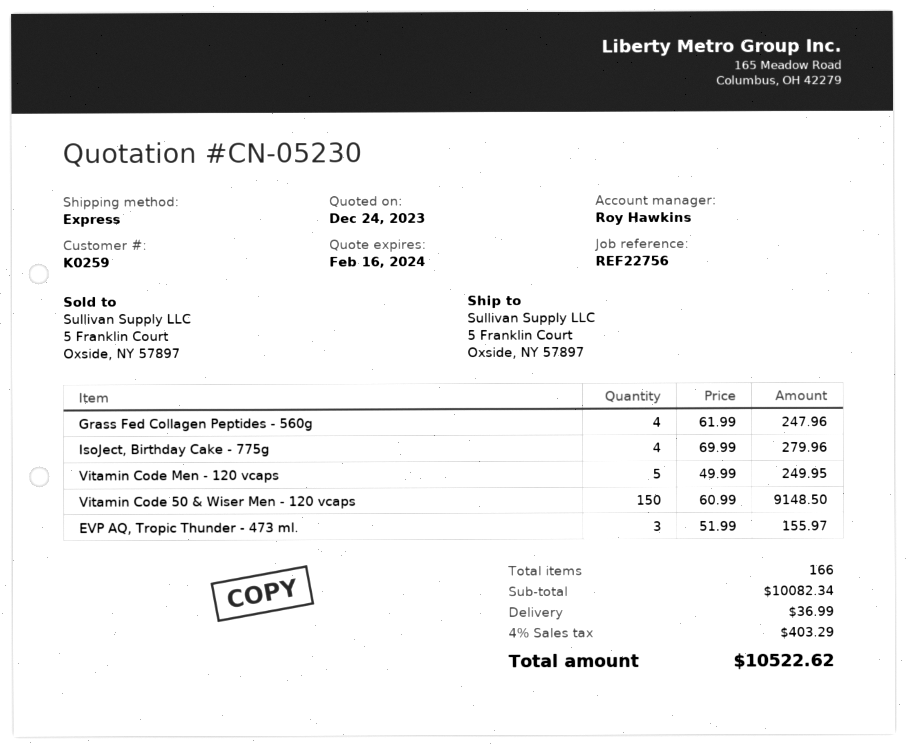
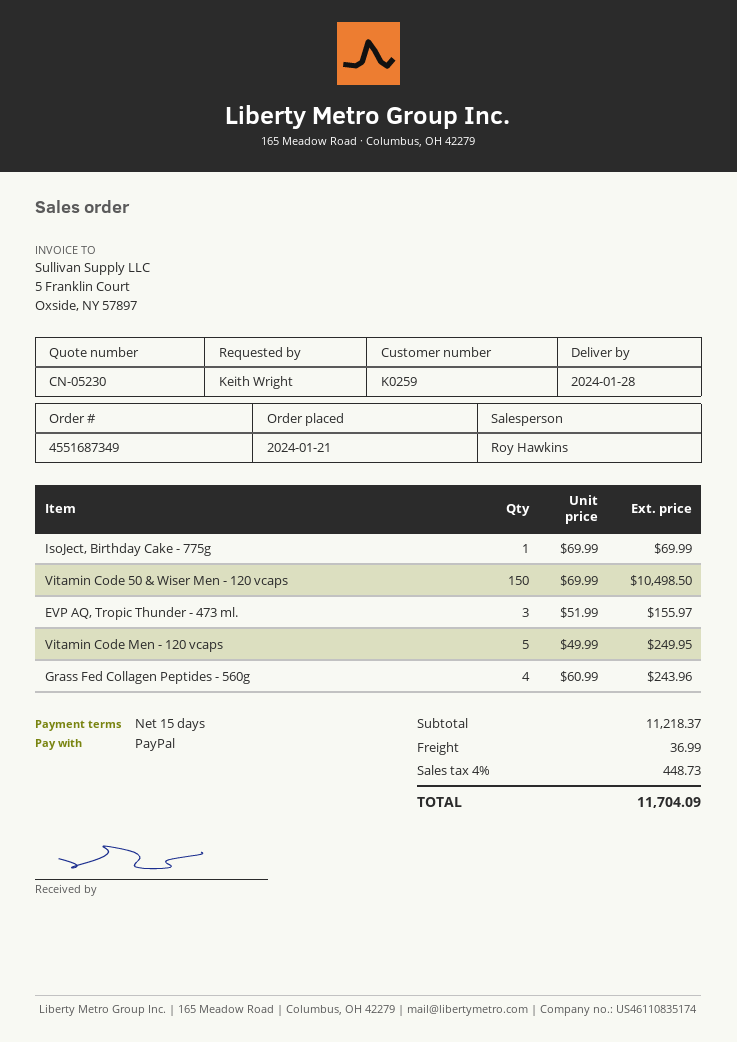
Grass Fed Collagen Peptides - 560g: 4 x 61.99 = 247.96 -> 4 x 60.99 = 243.96
IsoJect, Birthday Cake - 775g: 4 x 69.99 = 279.96 -> 1 x 69.99 = 69.99
Vitamin Code 50 & Wiser Men - 120 vcaps: 150 x 60.99 = 9148.50 -> 150 x 69.99 = 10498.50
subtotal: 10082.34 -> 11218.37
tax: 4% = 403.29 -> 4% = 448.73
total: 10522.62 -> 11704.09

